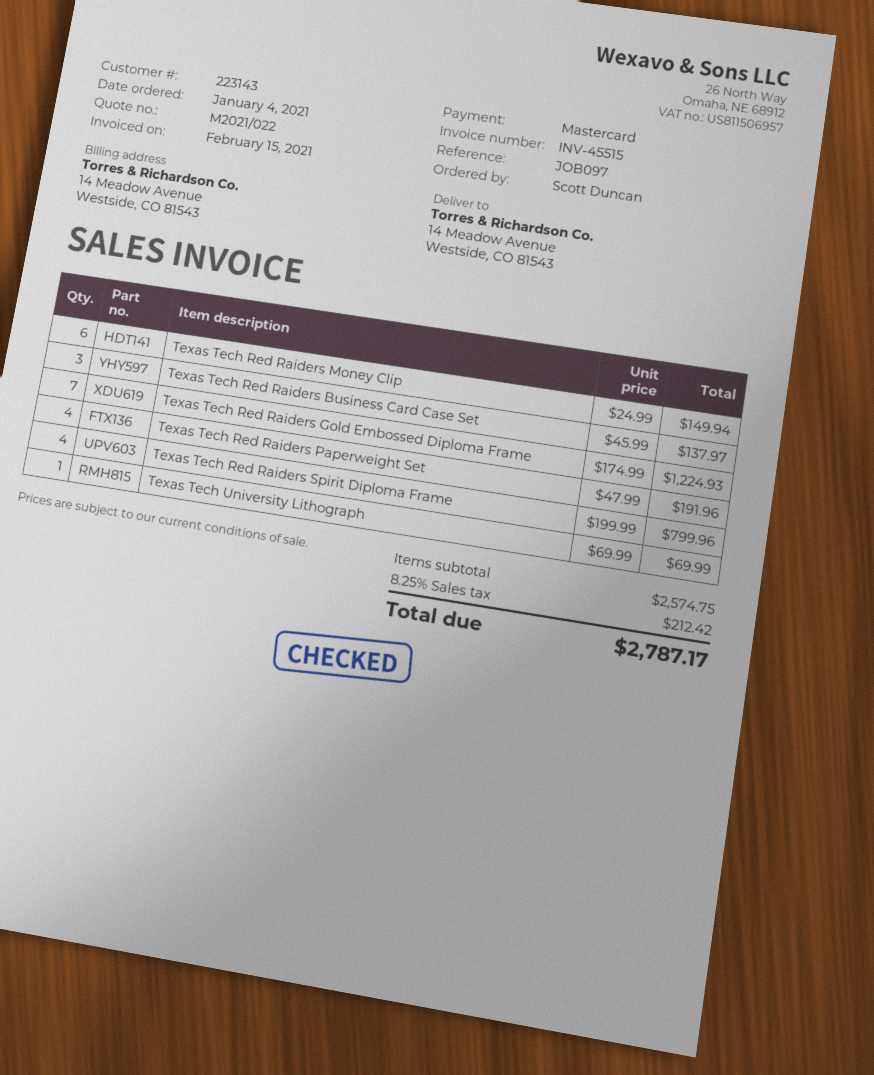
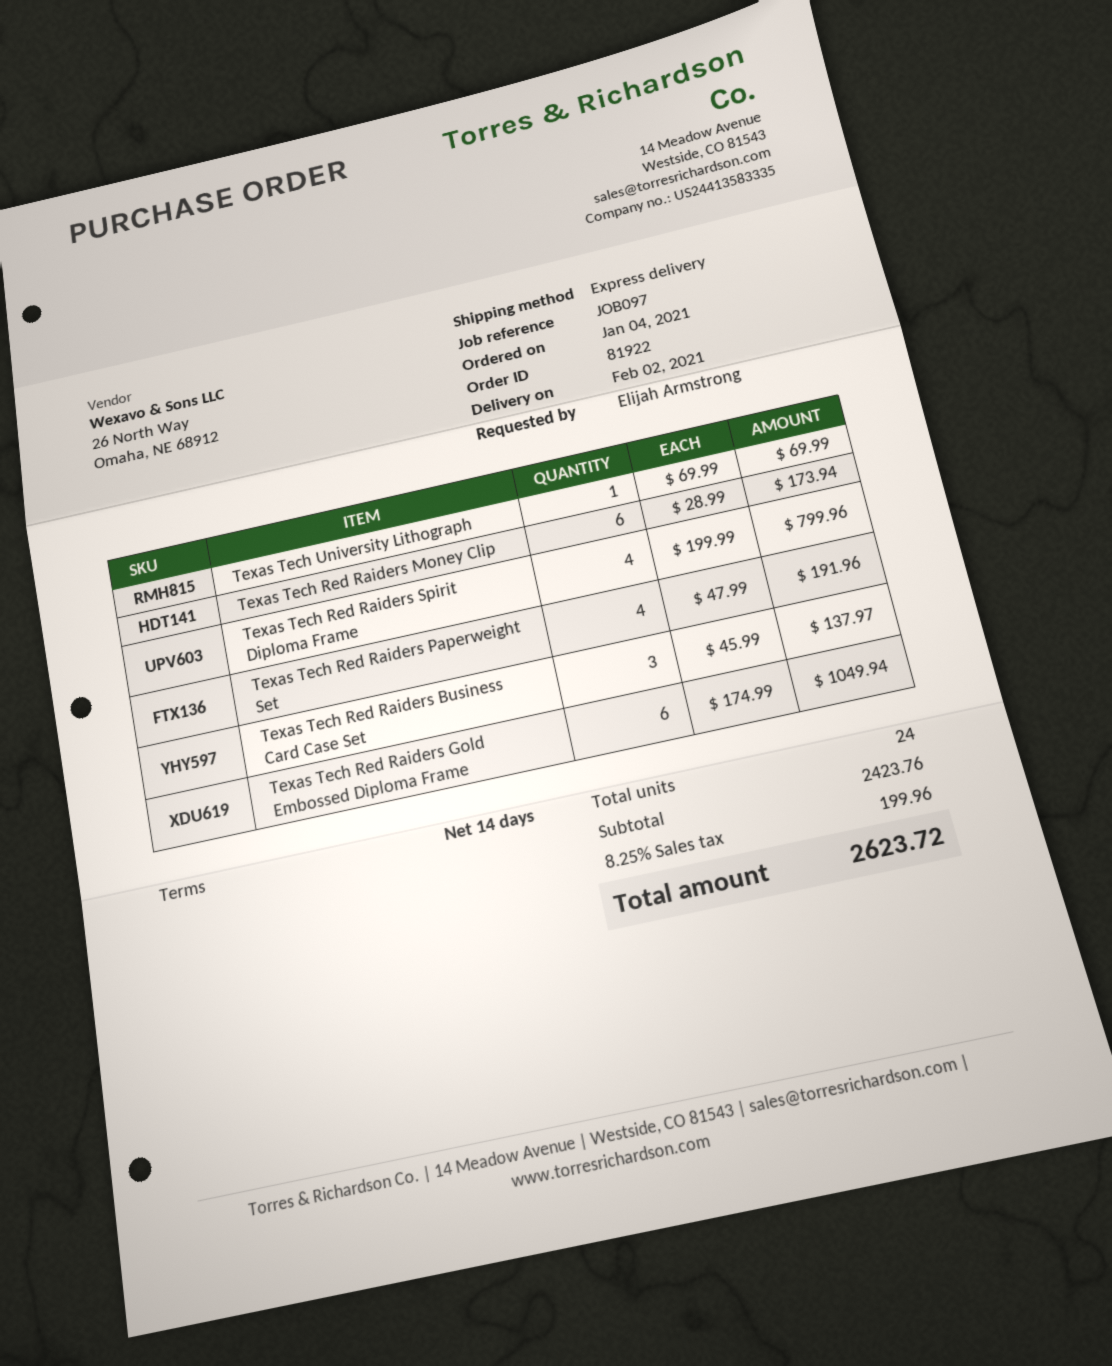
ordered by: Scott Duncan -> Elijah Armstrong
Texas Tech Red Raiders Money Clip: 6 x 24.99 = 149.94 -> 6 x 28.99 = 173.94
Texas Tech Red Raiders Gold Embossed Diploma Frame: 7 x 174.99 = 1224.93 -> 6 x 174.99 = 1049.94
subtotal: 2574.75 -> 2423.76
tax: 8.25% = 212.42 -> 8.25% = 199.96
total: 2787.17 -> 2623.72

